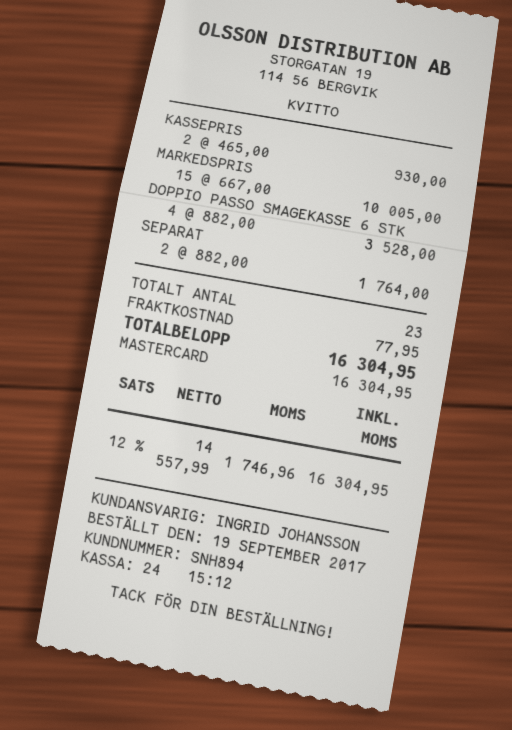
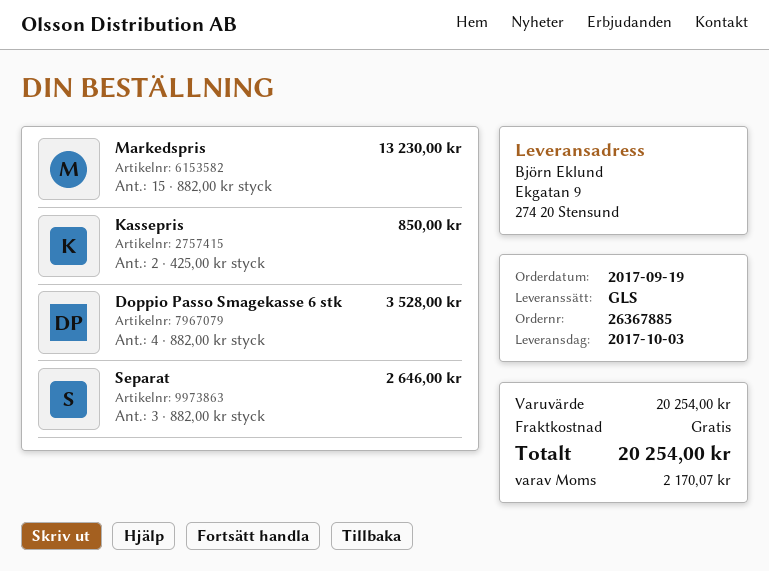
KASSEPRIS: 2 x 465.00 = 930.00 -> 2 x 425.00 = 850.00
MARKEDSPRIS: 15 x 667.00 = 10005.00 -> 15 x 882.00 = 13230.00
SEPARAT: 2 x 882.00 = 1764.00 -> 3 x 882.00 = 2646.00
shipping: 77.95 -> 0.00
tax: 1746.96 -> 2170.07
total: 16304.95 -> 20254.00

